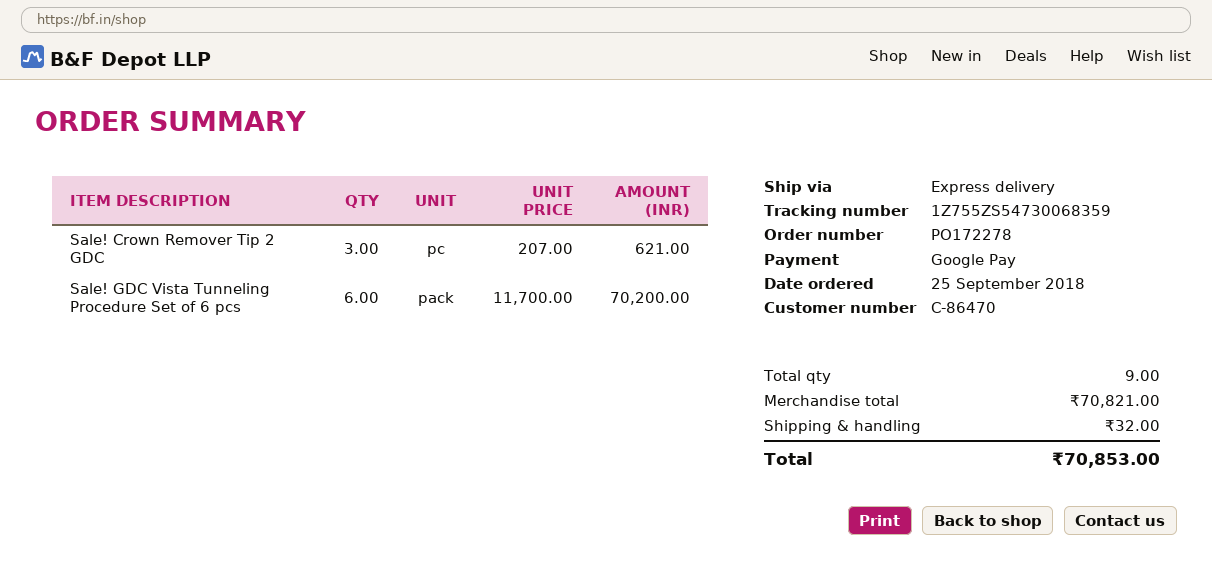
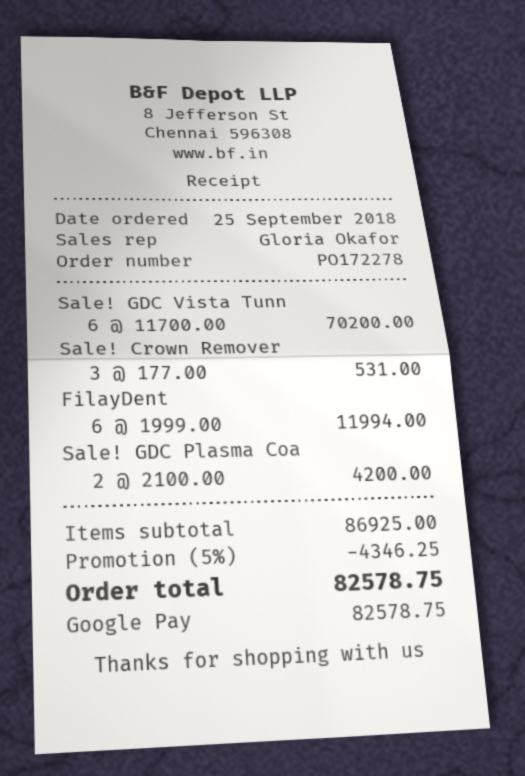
Sale! Crown Remover Tip 2 GDC: 3 x 207.00 = 621.00 -> 3 x 177.00 = 531.00
FilayDent: none -> 6 x 1999.00 = 11994.00
Sale! GDC Plasma Coa: none -> 2 x 2100.00 = 4200.00
subtotal: 70821.00 -> 86925.00
discount: none -> 5% = 4346.25
shipping: 32.00 -> none
total: 70853.00 -> 82578.75

